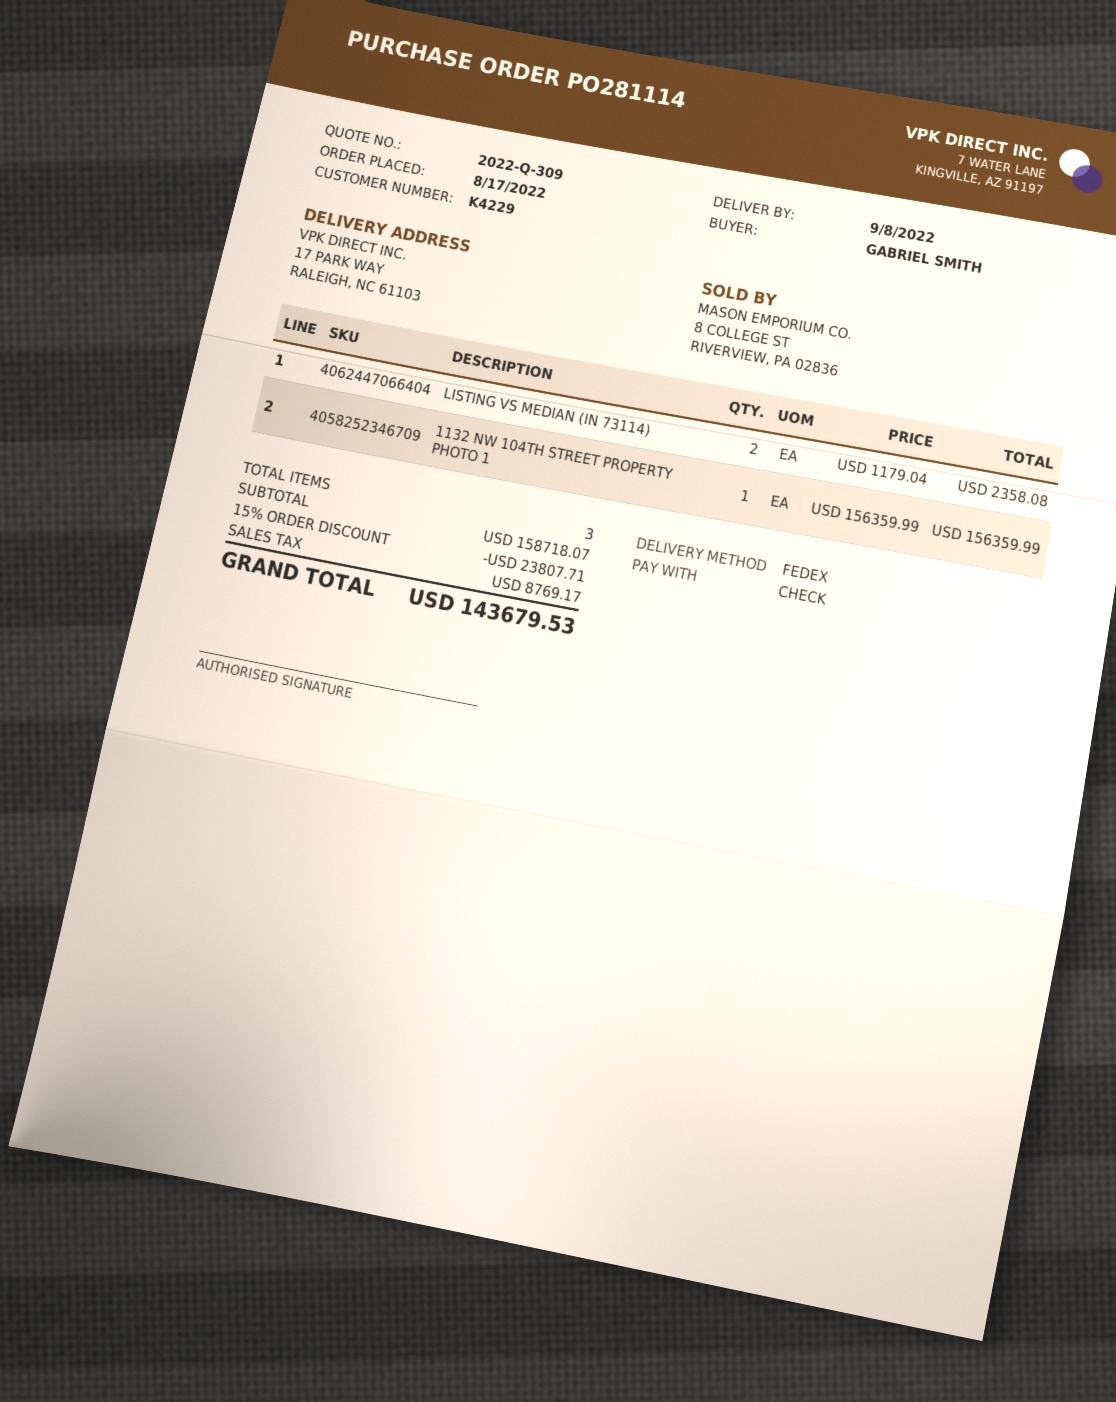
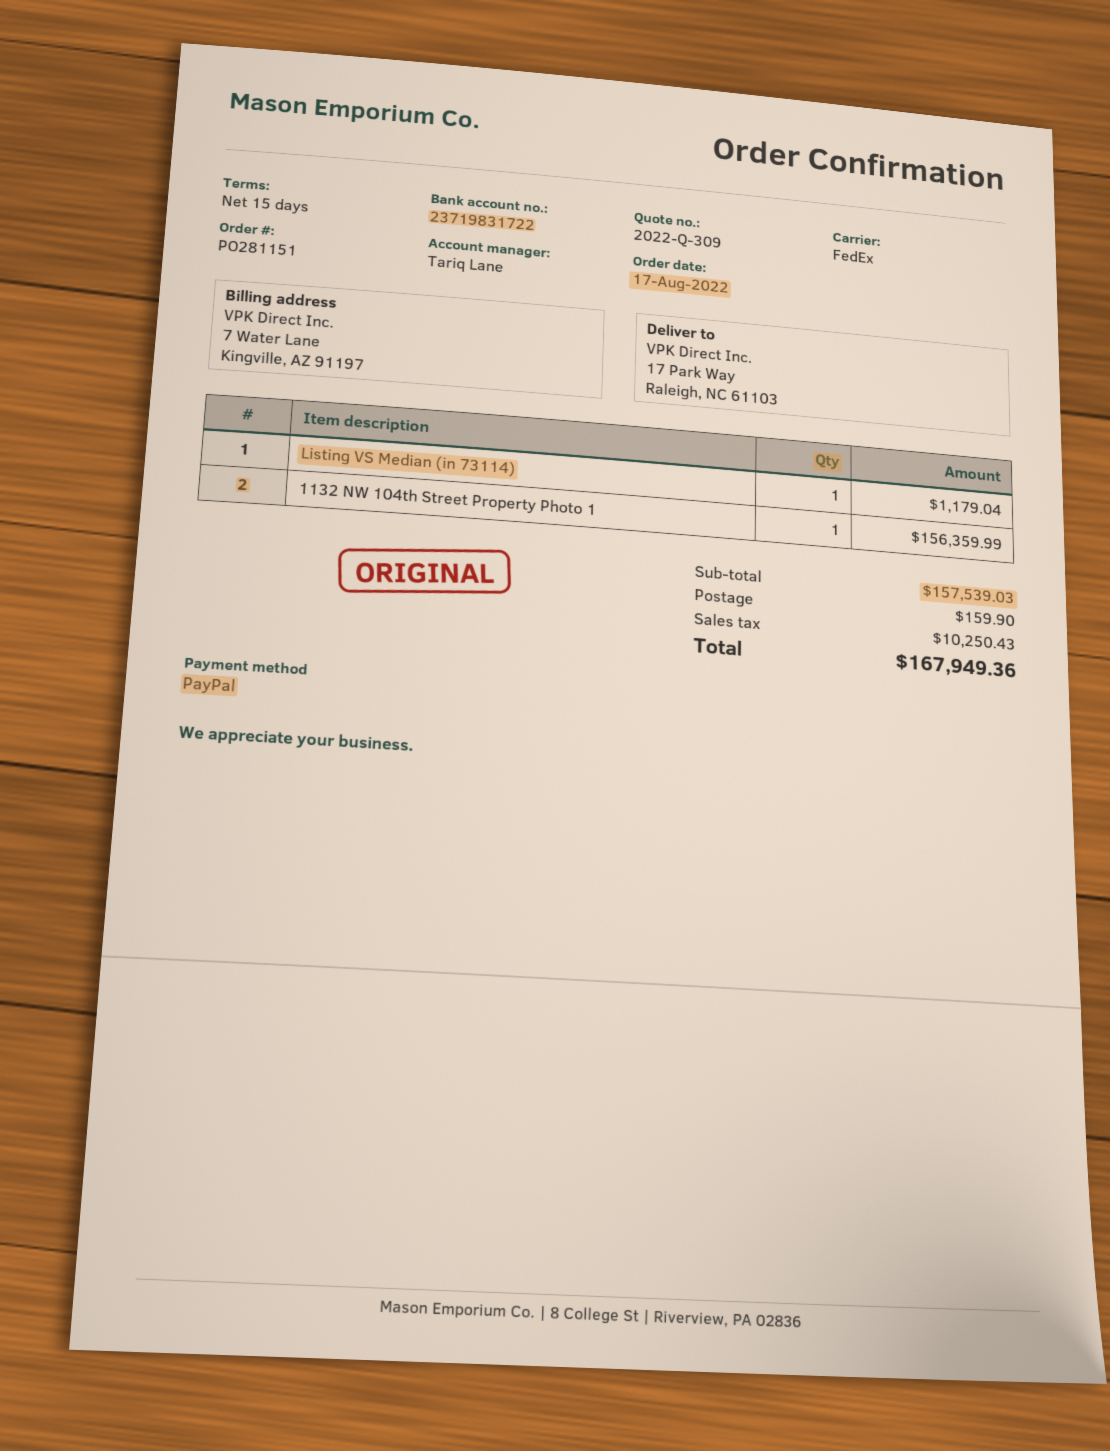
order number: PO281114 -> PO281151
payment method: cheque -> PayPal
LISTING VS MEDIAN (IN 73114): 2 for 2358.08 -> 1 for 1179.04
subtotal: 158718.07 -> 157539.03
discount: 15% = 23807.71 -> none
shipping: none -> 159.90
tax: 8769.17 -> 10250.43
total: 143679.53 -> 167949.36

